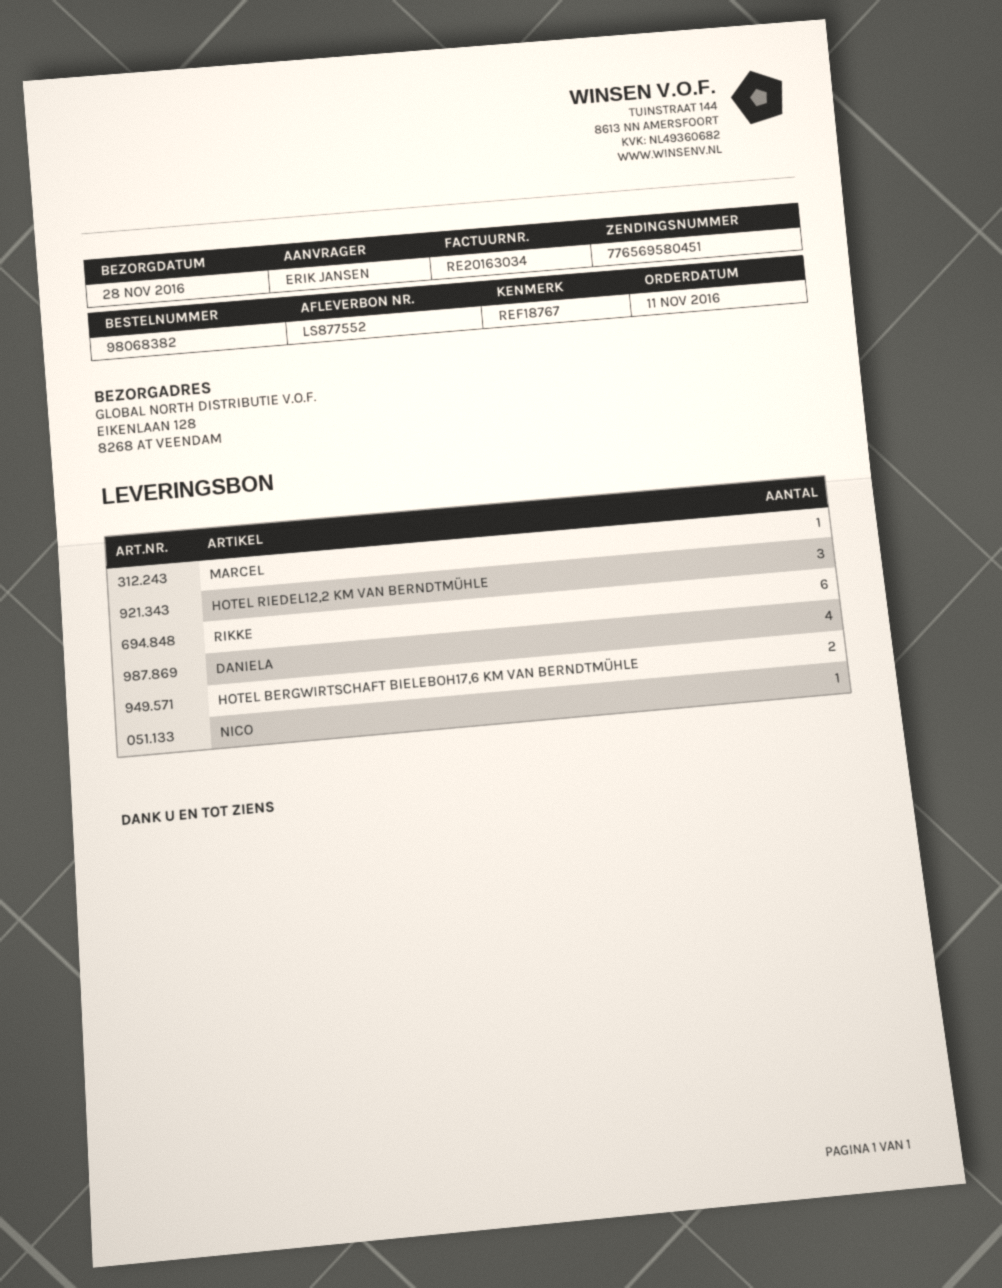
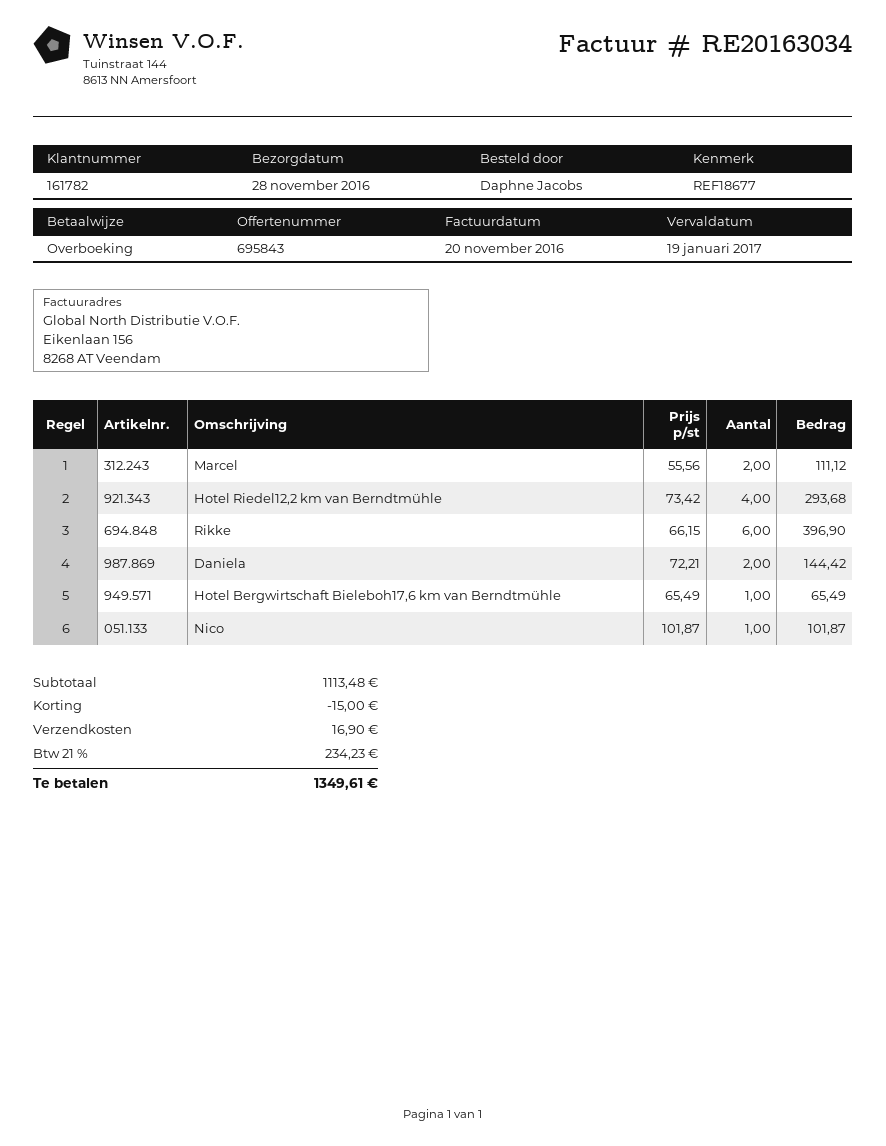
reference: REF18767 -> REF18677
ordered by: ERIK JANSEN -> Daphne Jacobs
MARCEL: 1 -> 2
HOTEL RIEDEL12,2 KM VAN BERNDTMÜHLE: 3 -> 4
DANIELA: 4 -> 2
HOTEL BERGWIRTSCHAFT BIELEBOH17,6 KM VAN BERNDTMÜHLE: 2 -> 1

